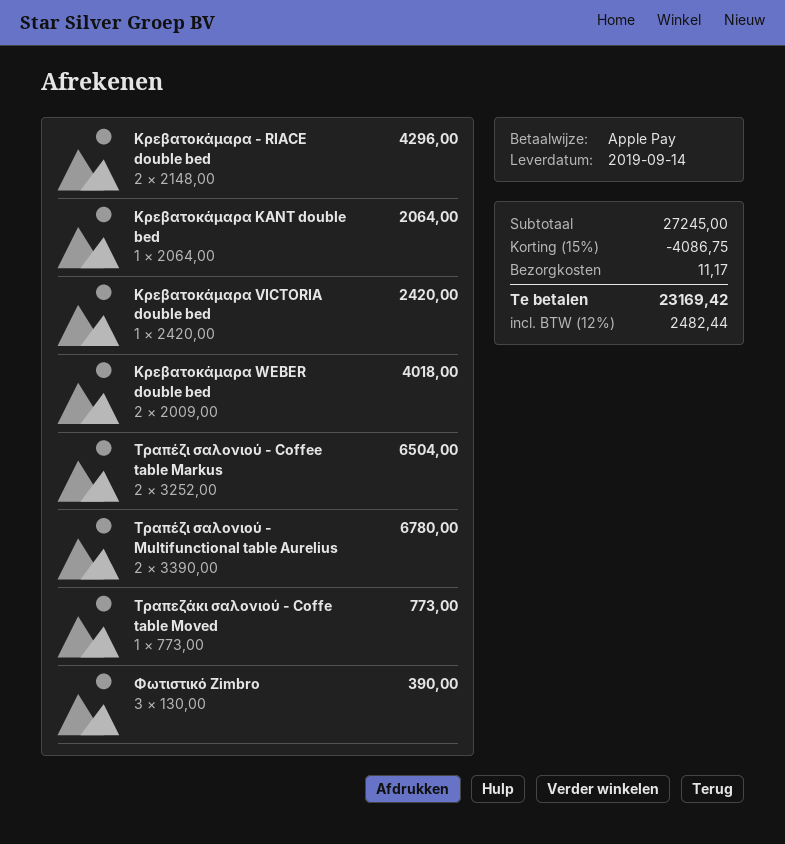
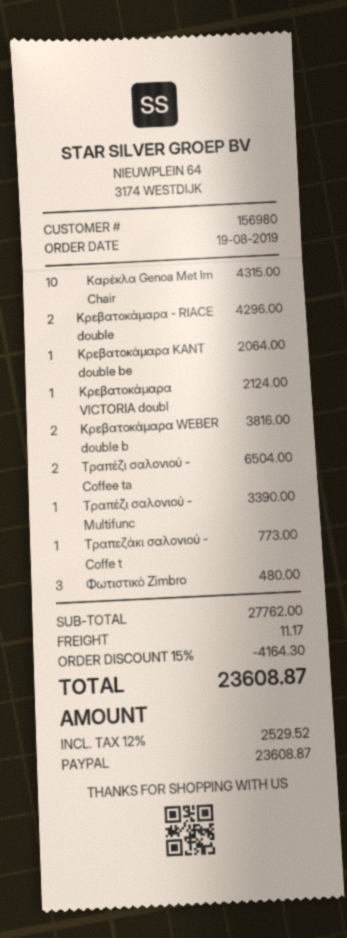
payment method: Apple Pay -> PayPal
Κρεβατοκάμαρα VICTORIA double bed: 1 for 2420.00 -> 1 for 2124.00
Κρεβατοκάμαρα WEBER double bed: 2 for 4018.00 -> 2 for 3816.00
Τραπέζι σαλονιού - Μultifunctional table Aurelius: 2 for 6780.00 -> 1 for 3390.00
Φωτιστικό Zimbro: 3 for 390.00 -> 3 for 480.00
Καρέκλα Genoa Met Im Chair: none -> 10 for 4315.00
subtotal: 27245.00 -> 27762.00
discount: 15% = 4086.75 -> 15% = 4164.30
tax: 12% = 2482.44 -> 12% = 2529.52
total: 23169.42 -> 23608.87

